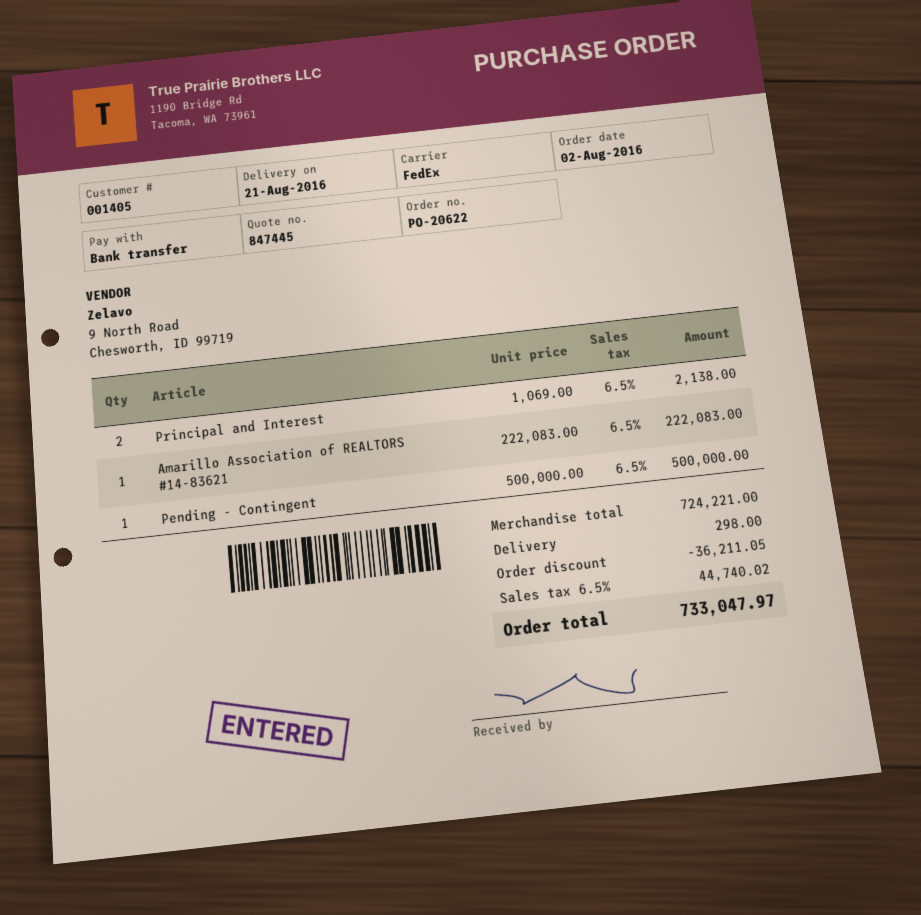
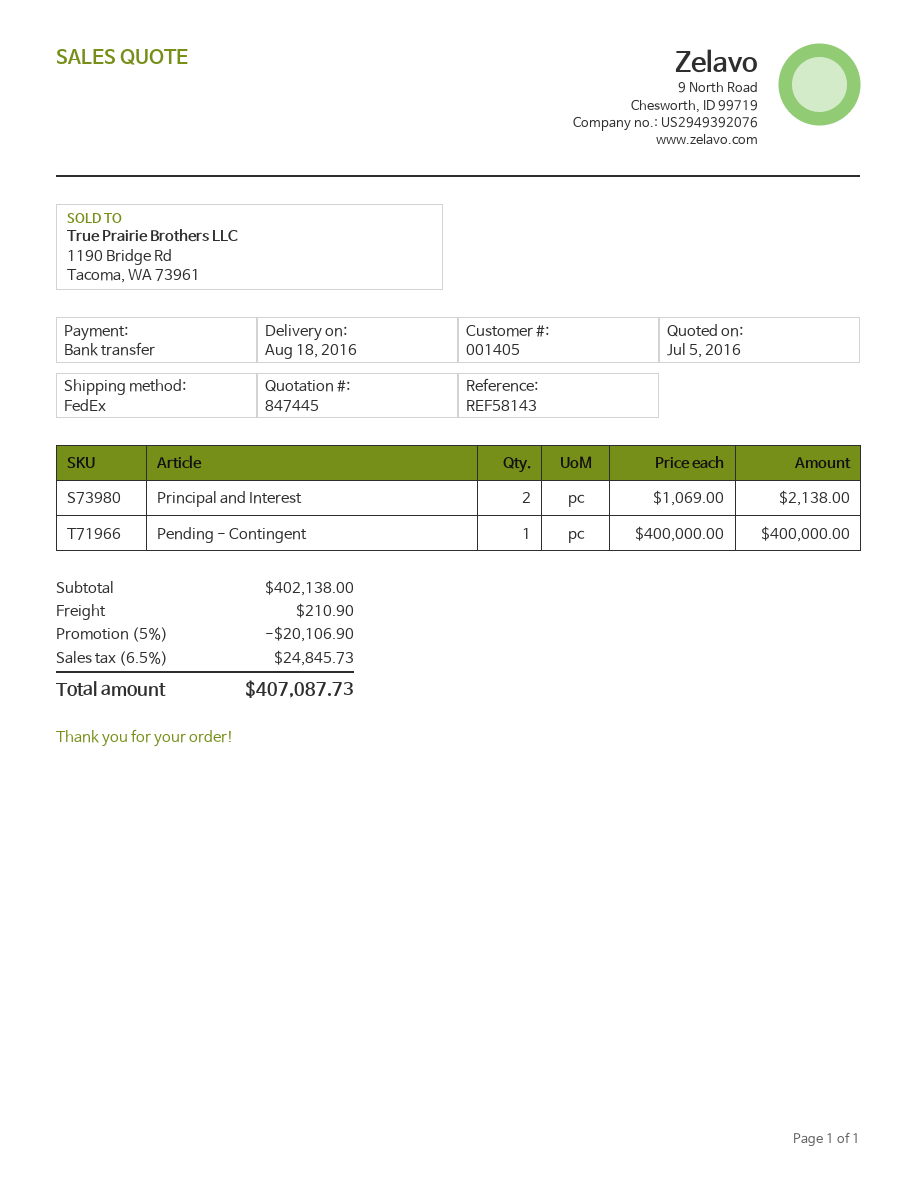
delivery date: 2016-08-21 -> 2016-08-18
Amarillo Association of REALTORS #14-83621: 1 x 222083.00 = 222083.00 -> none
Pending - Contingent: 1 x 500000.00 = 500000.00 -> 1 x 400000.00 = 400000.00
subtotal: 724221.00 -> 402138.00
discount: 36211.05 -> 20106.90
shipping: 298.00 -> 210.90
tax: 6.5% = 44740.02 -> 6.5% = 24845.73
total: 733047.97 -> 407087.73

